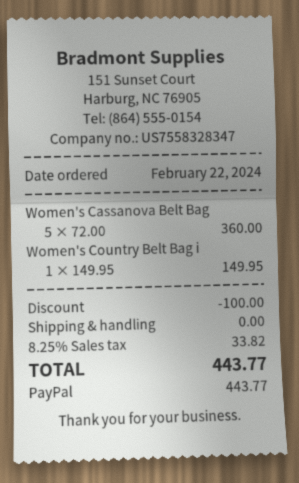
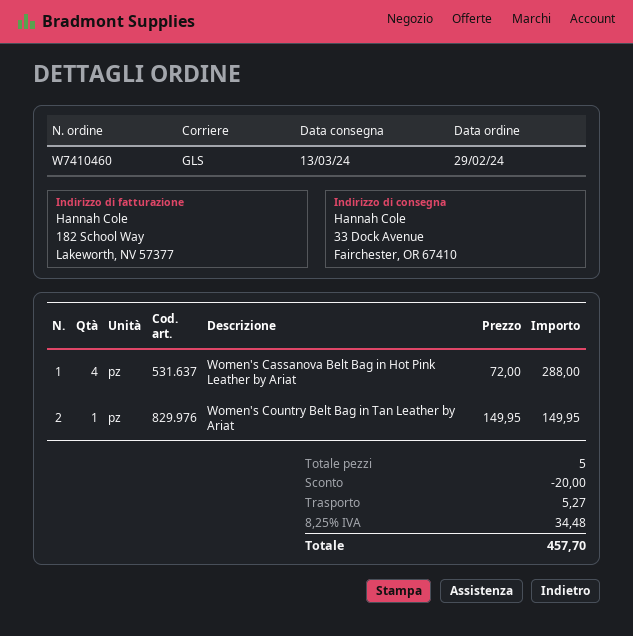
order date: 2024-02-22 -> 2024-02-29
Women's Cassanova Belt Bag: 5 x 72.00 = 360.00 -> 4 x 72.00 = 288.00
discount: 100.00 -> 20.00
shipping: 0.00 -> 5.27
tax: 8.25% = 33.82 -> 8.25% = 34.48
total: 443.77 -> 457.70

